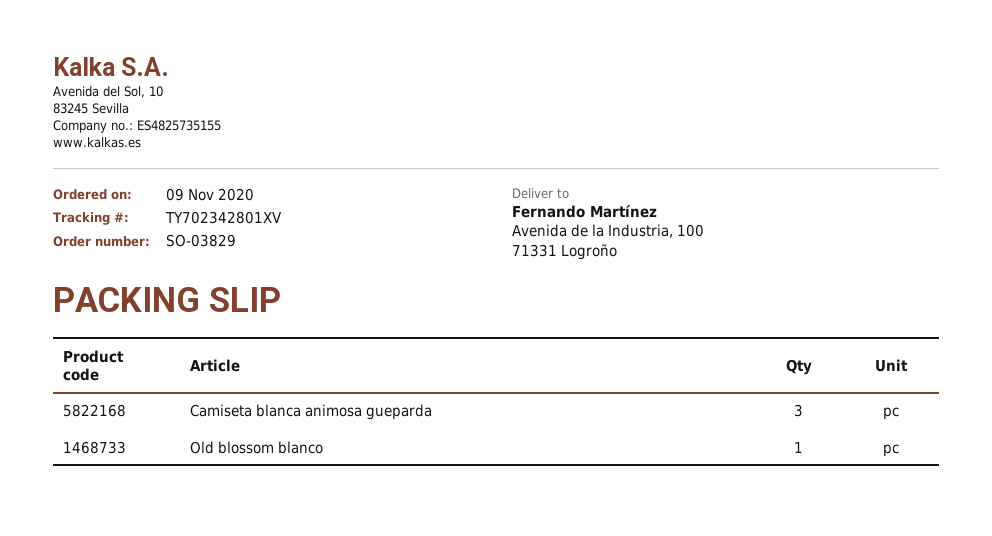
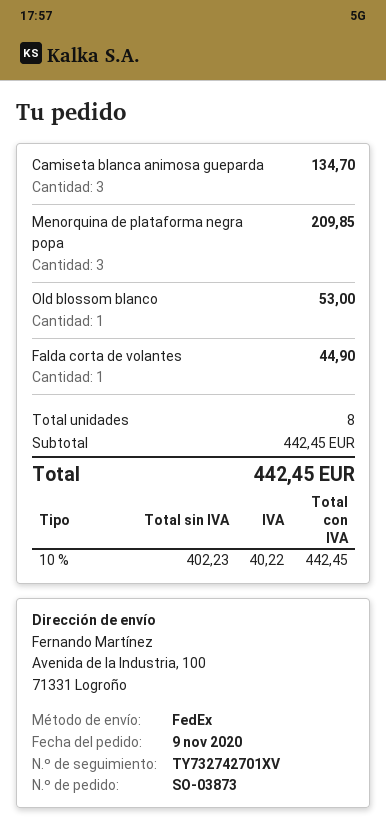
order number: SO-03829 -> SO-03873
tracking number: TY702342801XV -> TY732742701XV
Menorquina de plataforma negra popa: none -> 3
Falda corta de volantes: none -> 1

